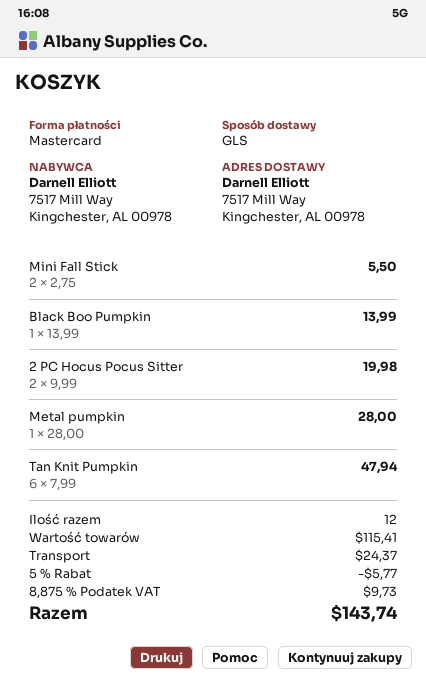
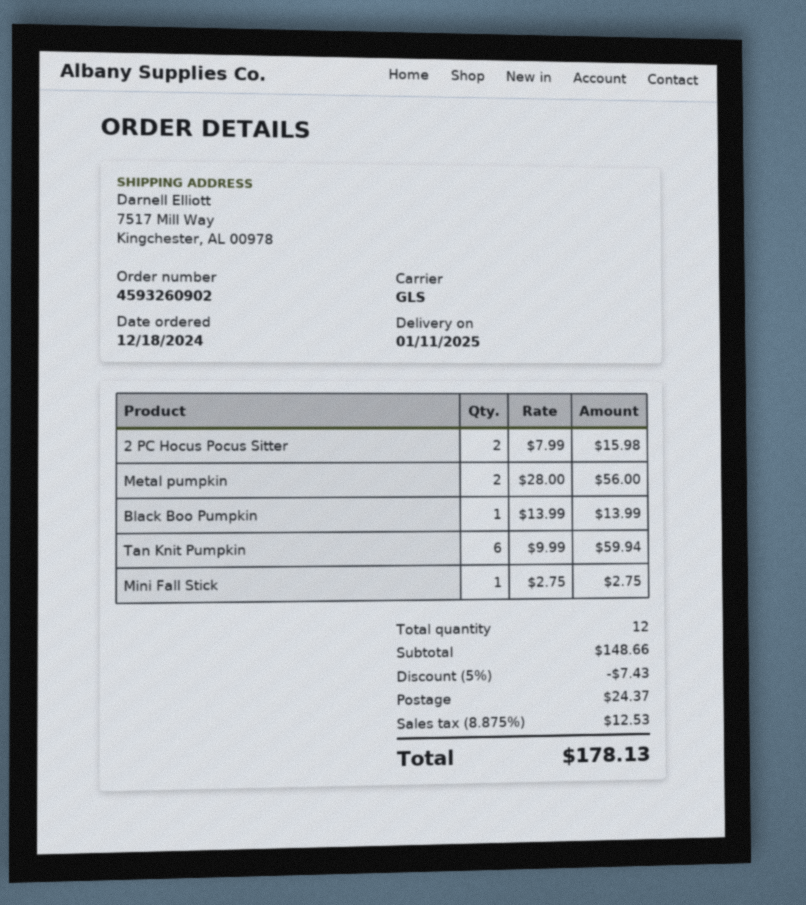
Mini Fall Stick: 2 x 2.75 = 5.50 -> 1 x 2.75 = 2.75
2 PC Hocus Pocus Sitter: 2 x 9.99 = 19.98 -> 2 x 7.99 = 15.98
Metal pumpkin: 1 x 28.00 = 28.00 -> 2 x 28.00 = 56.00
Tan Knit Pumpkin: 6 x 7.99 = 47.94 -> 6 x 9.99 = 59.94
subtotal: 115.41 -> 148.66
discount: 5% = 5.77 -> 5% = 7.43
tax: 8.875% = 9.73 -> 8.875% = 12.53
total: 143.74 -> 178.13

